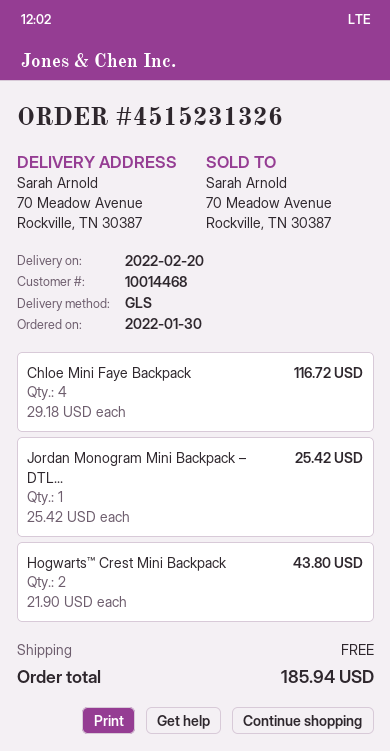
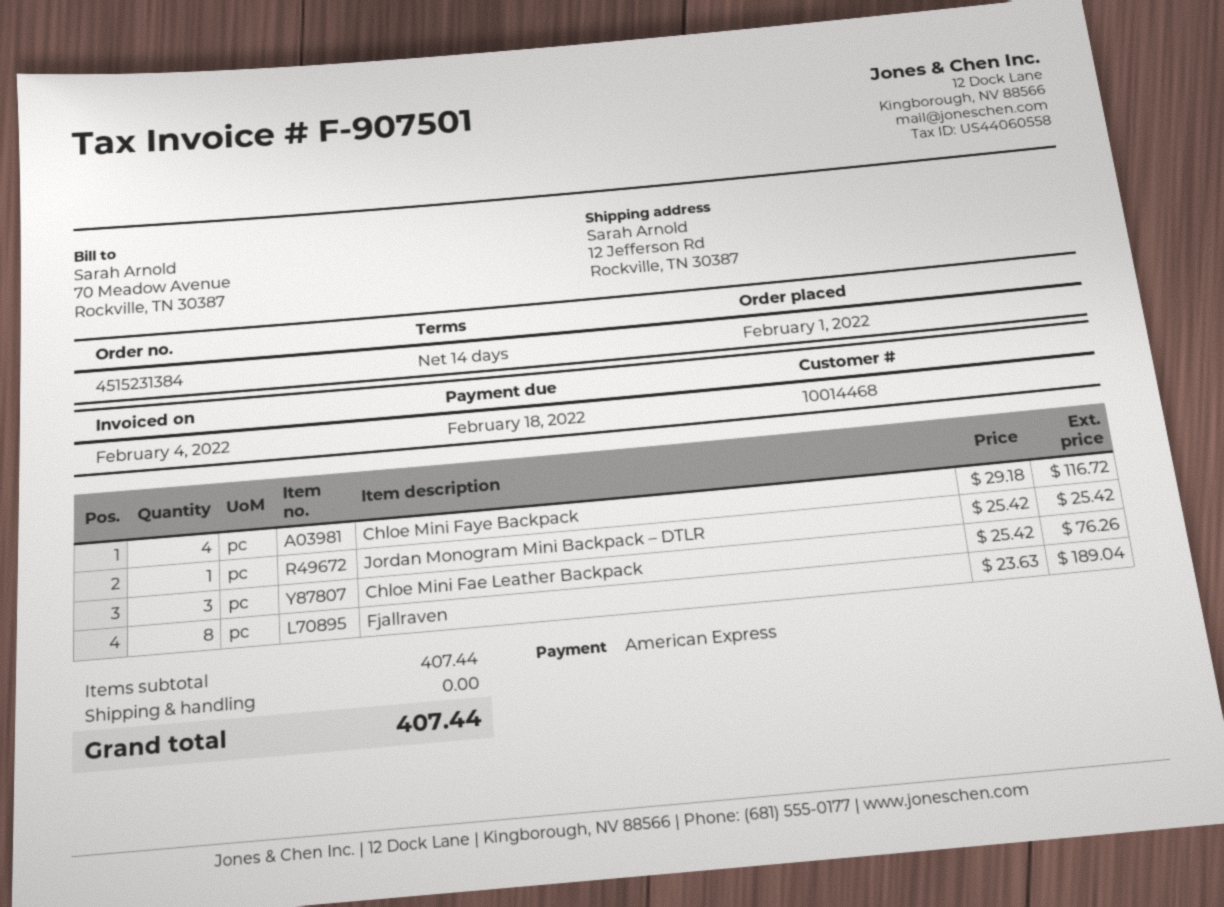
order number: 4515231326 -> 4515231384
order date: 2022-01-30 -> 2022-02-01
ship to: 70 Meadow Avenue, Rockville, TN 30387 -> 12 Jefferson Rd, Rockville, TN 30387
Hogwarts™ Crest Mini Backpack: 2 x 21.90 = 43.80 -> none
Chloe Mini Fae Leather Backpack: none -> 3 x 25.42 = 76.26
Fjallraven: none -> 8 x 23.63 = 189.04
total: 185.94 -> 407.44

